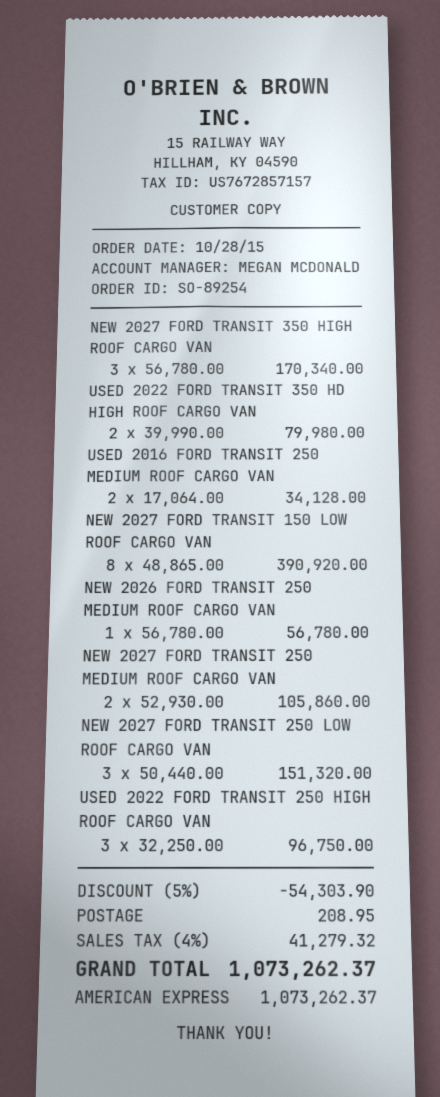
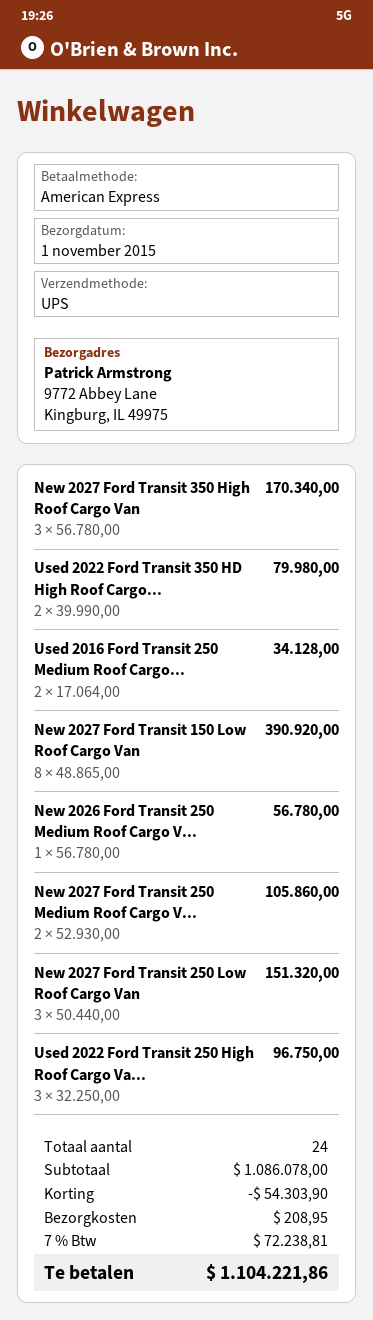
tax: 4% = 41279.32 -> 7% = 72238.81
total: 1073262.37 -> 1104221.86

